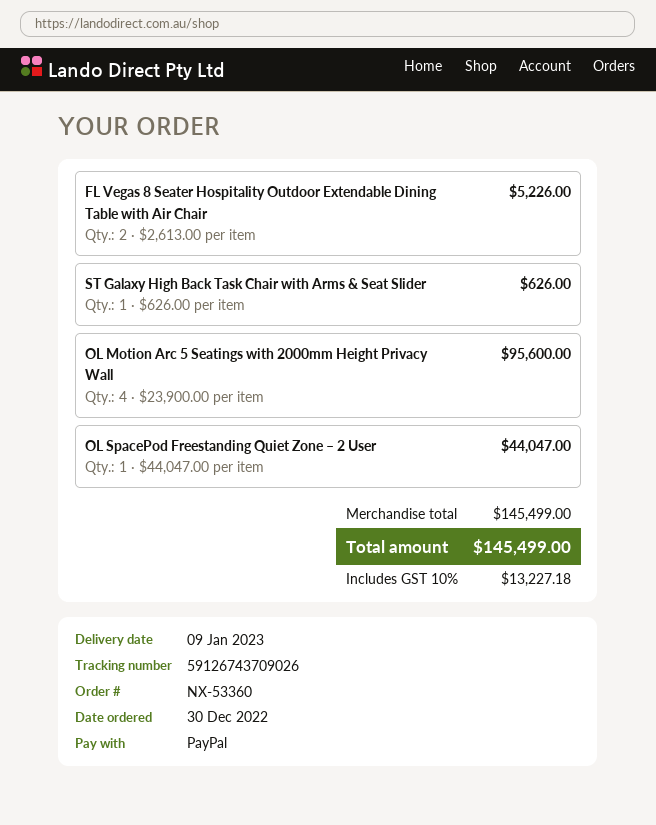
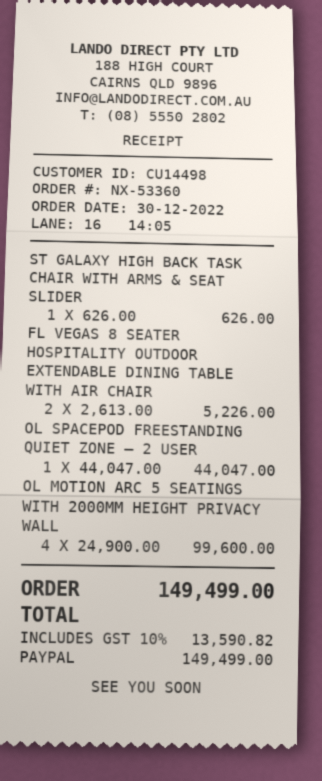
OL Motion Arc 5 Seatings with 2000mm Height Privacy Wall: 4 x 23900.00 = 95600.00 -> 4 x 24900.00 = 99600.00
tax: 10% = 13227.18 -> 10% = 13590.82
total: 145499.00 -> 149499.00

